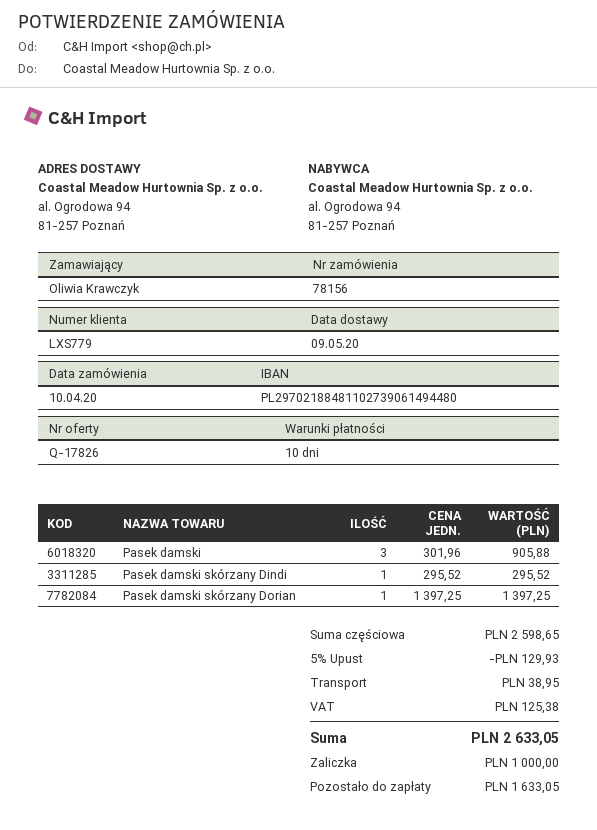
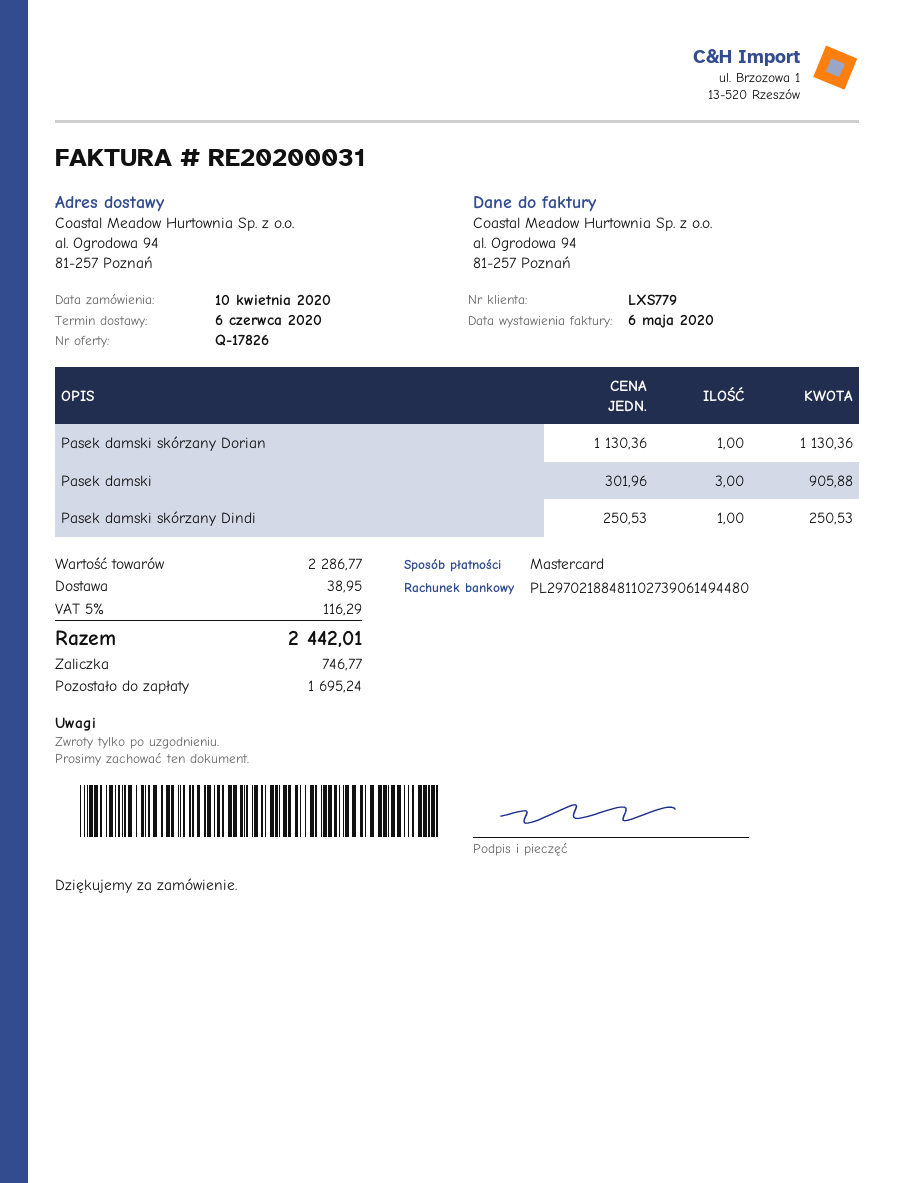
delivery date: 2020-05-09 -> 2020-06-06
Pasek damski skórzany Dindi: 1 x 295.52 = 295.52 -> 1 x 250.53 = 250.53
Pasek damski skórzany Dorian: 1 x 1397.25 = 1397.25 -> 1 x 1130.36 = 1130.36
subtotal: 2598.65 -> 2286.77
discount: 5% = 129.93 -> none
tax: 125.38 -> 116.29
total: 2633.05 -> 2442.01
deposit: 1000.00 -> 746.77
balance: 1633.05 -> 1695.24

